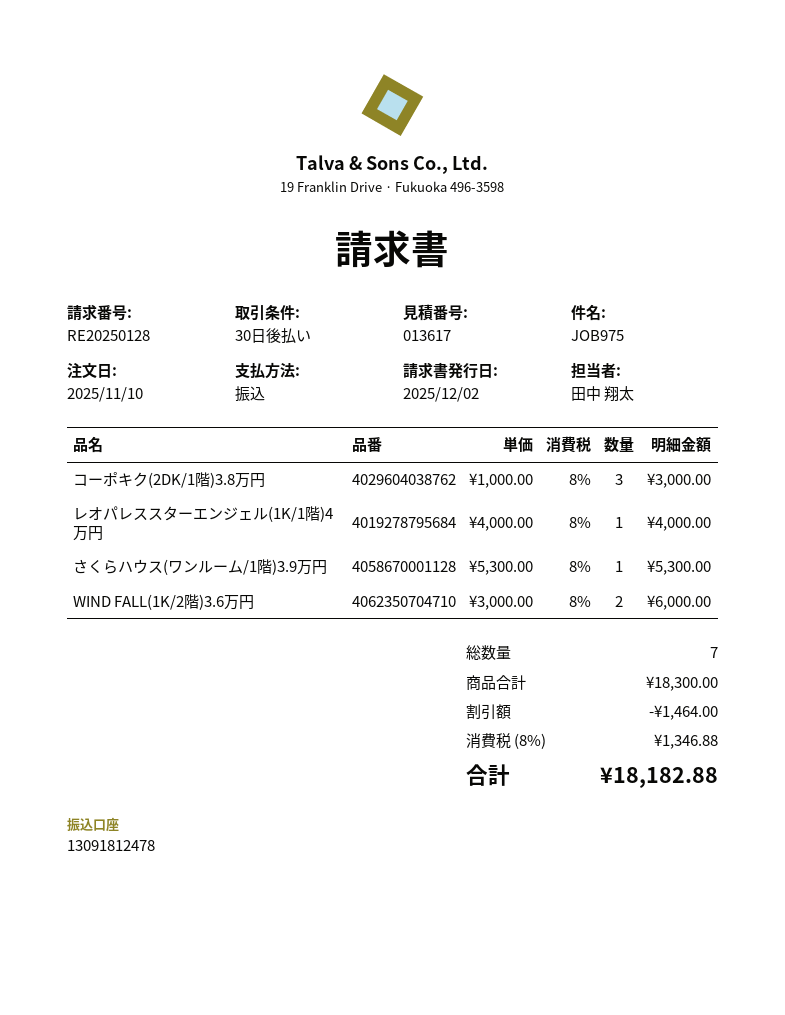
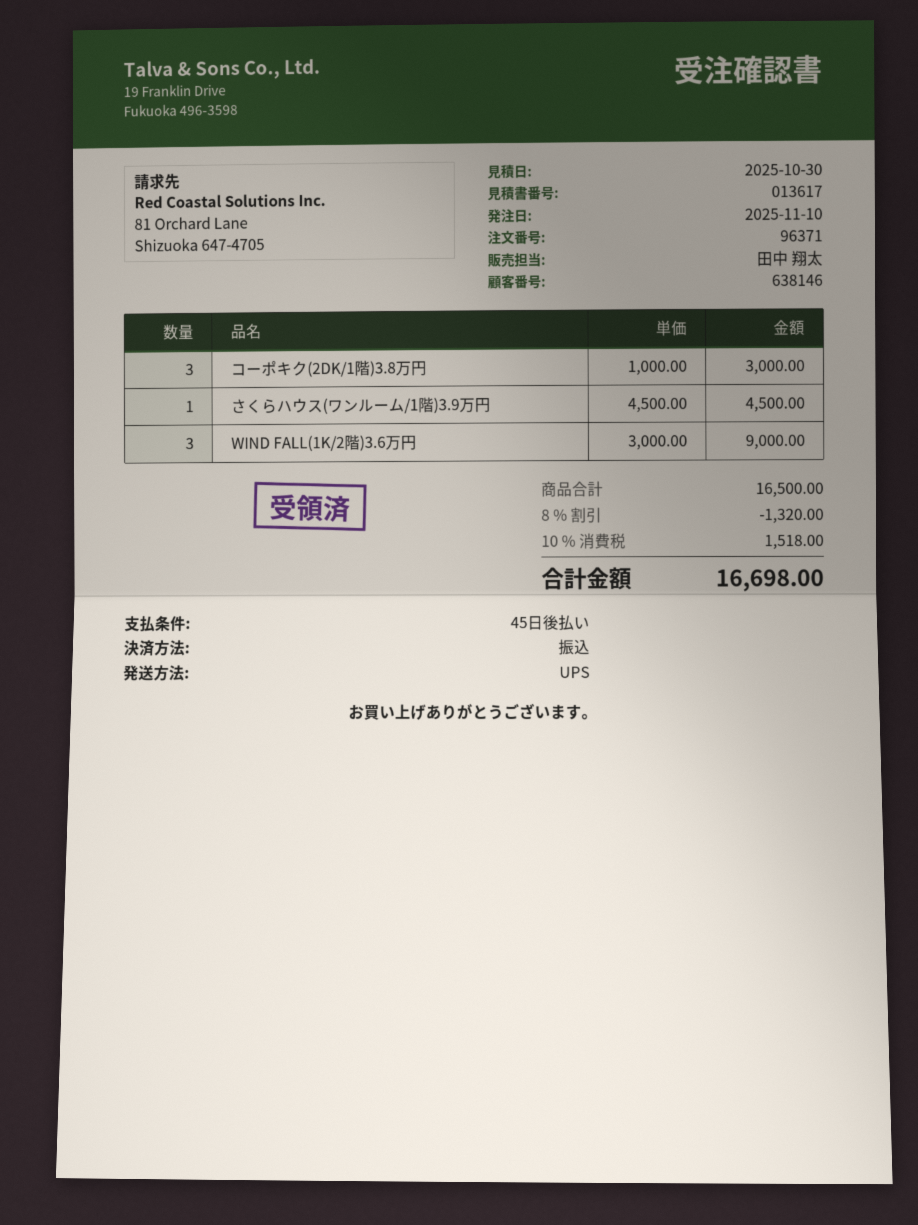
payment terms: 30 days -> 45 days
レオパレススターエンジェル(1K/1階)4万円: 1 x 4000.00 = 4000.00 -> none
さくらハウス(ワンルーム/1階)3.9万円: 1 x 5300.00 = 5300.00 -> 1 x 4500.00 = 4500.00
WIND FALL(1K/2階)3.6万円: 2 x 3000.00 = 6000.00 -> 3 x 3000.00 = 9000.00
subtotal: 18300.00 -> 16500.00
discount: 1464.00 -> 1320.00
tax: 8% = 1346.88 -> 10% = 1518.00
total: 18182.88 -> 16698.00

